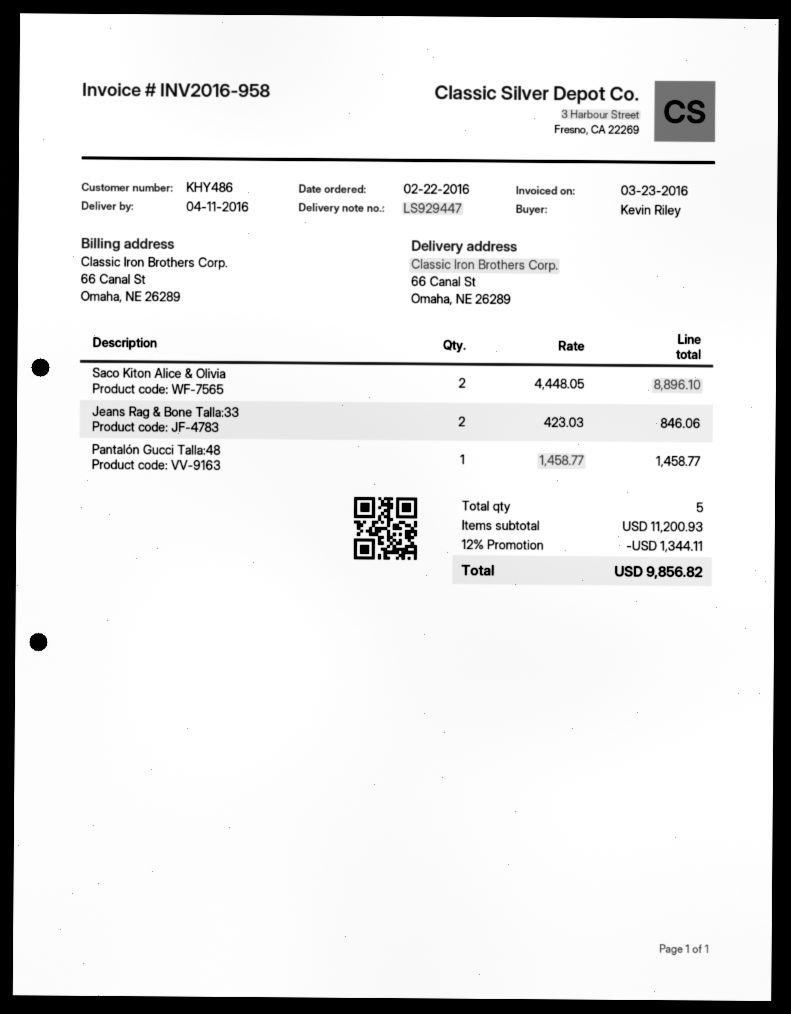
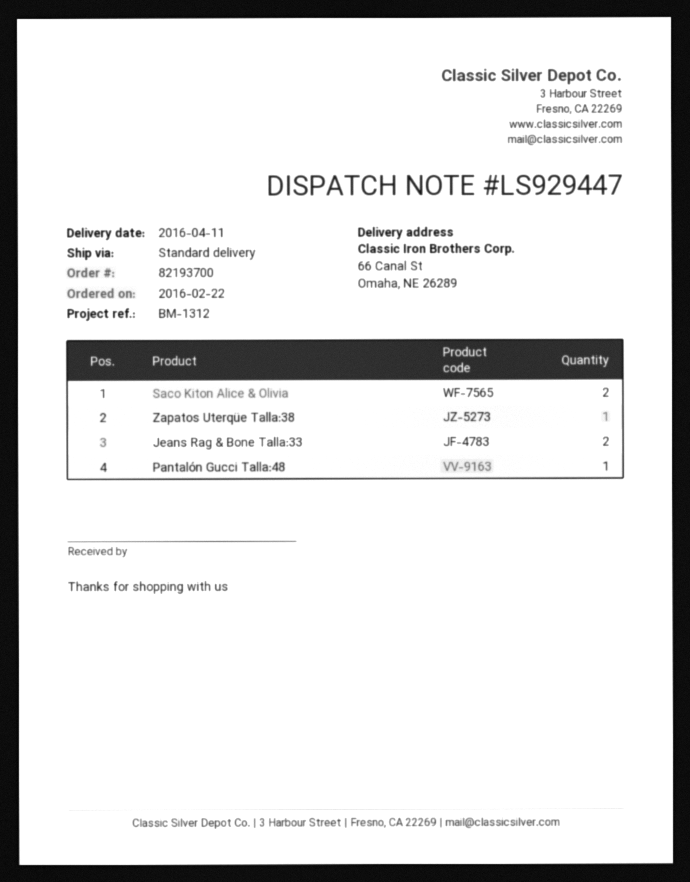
Zapatos Uterqüe Talla:38: none -> 1

